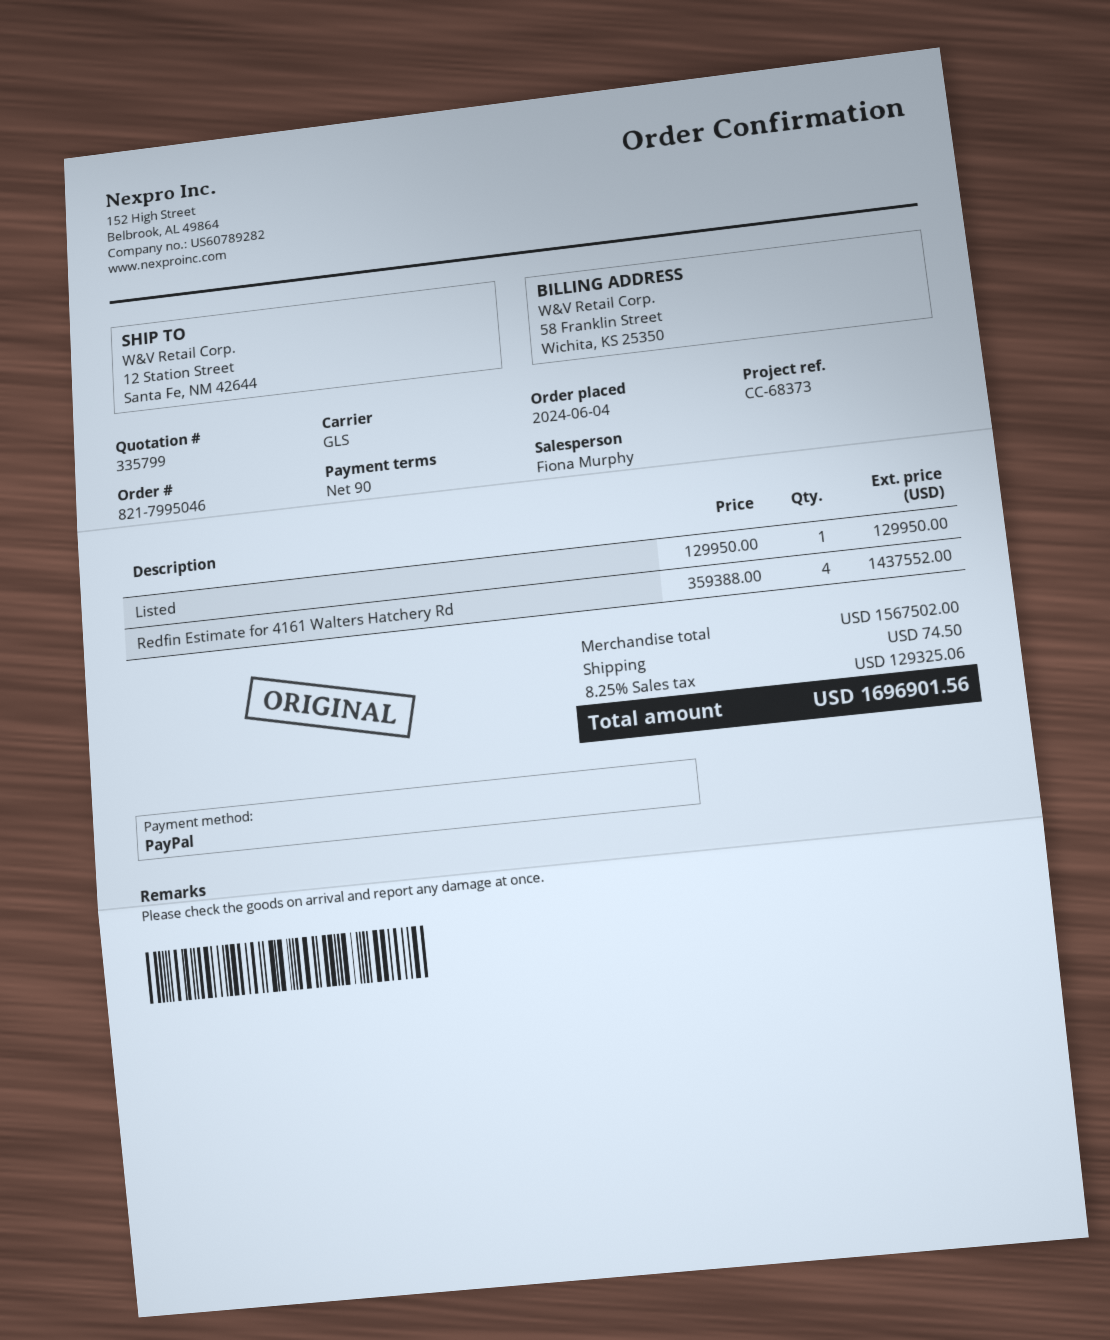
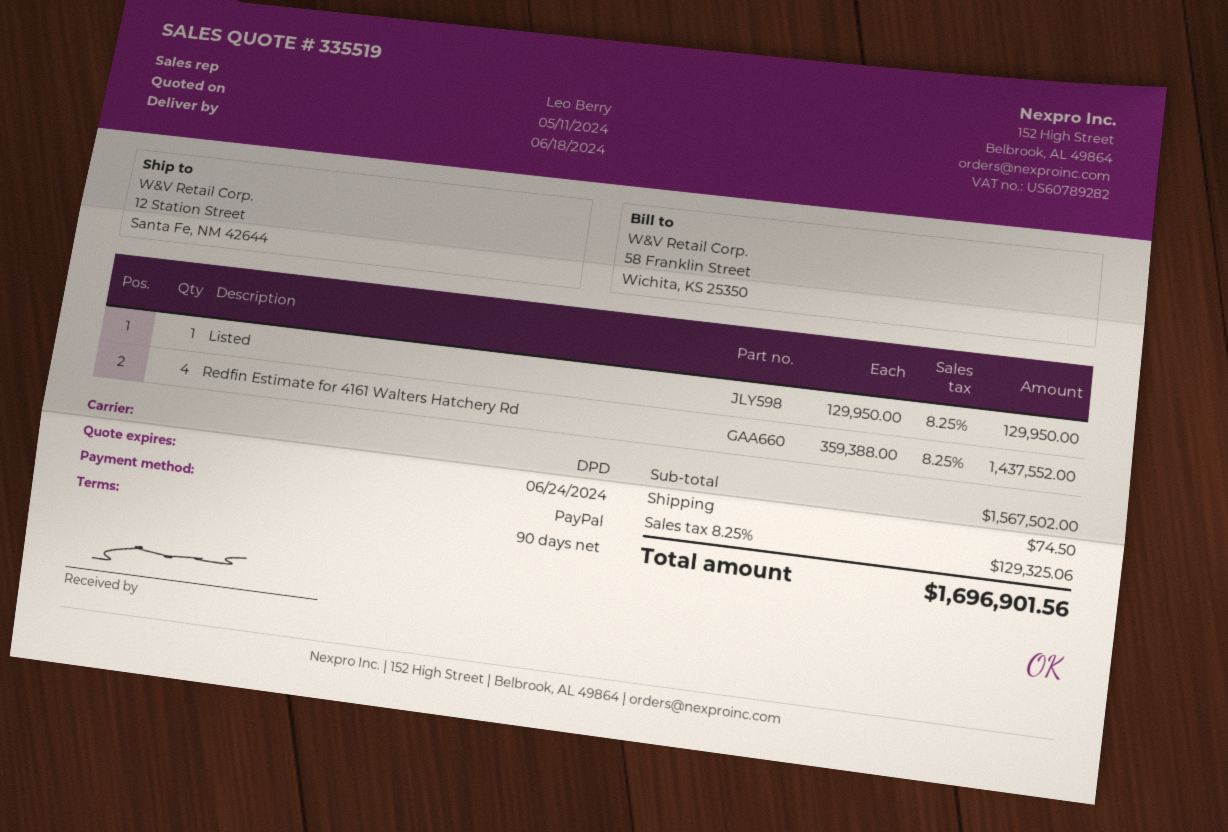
quote number: 335799 -> 335519
sales rep: Fiona Murphy -> Leo Berry
shipping method: GLS -> DPD

